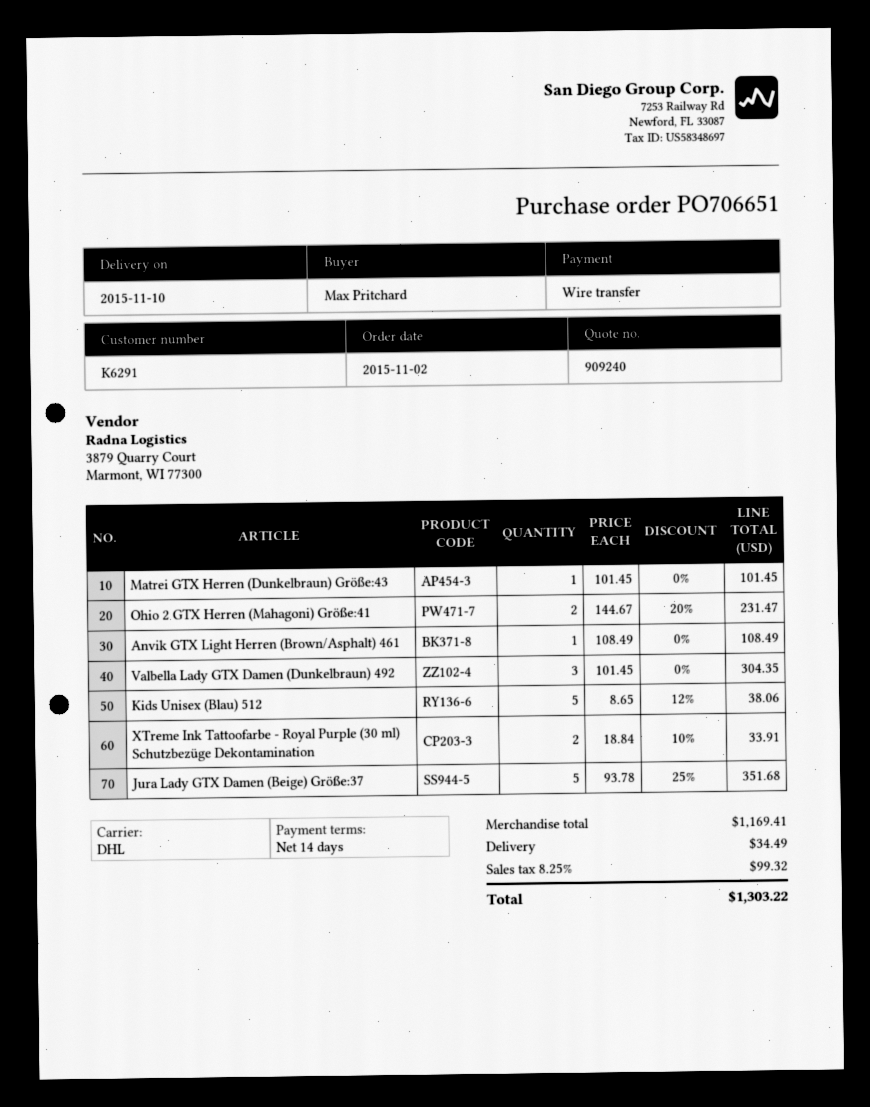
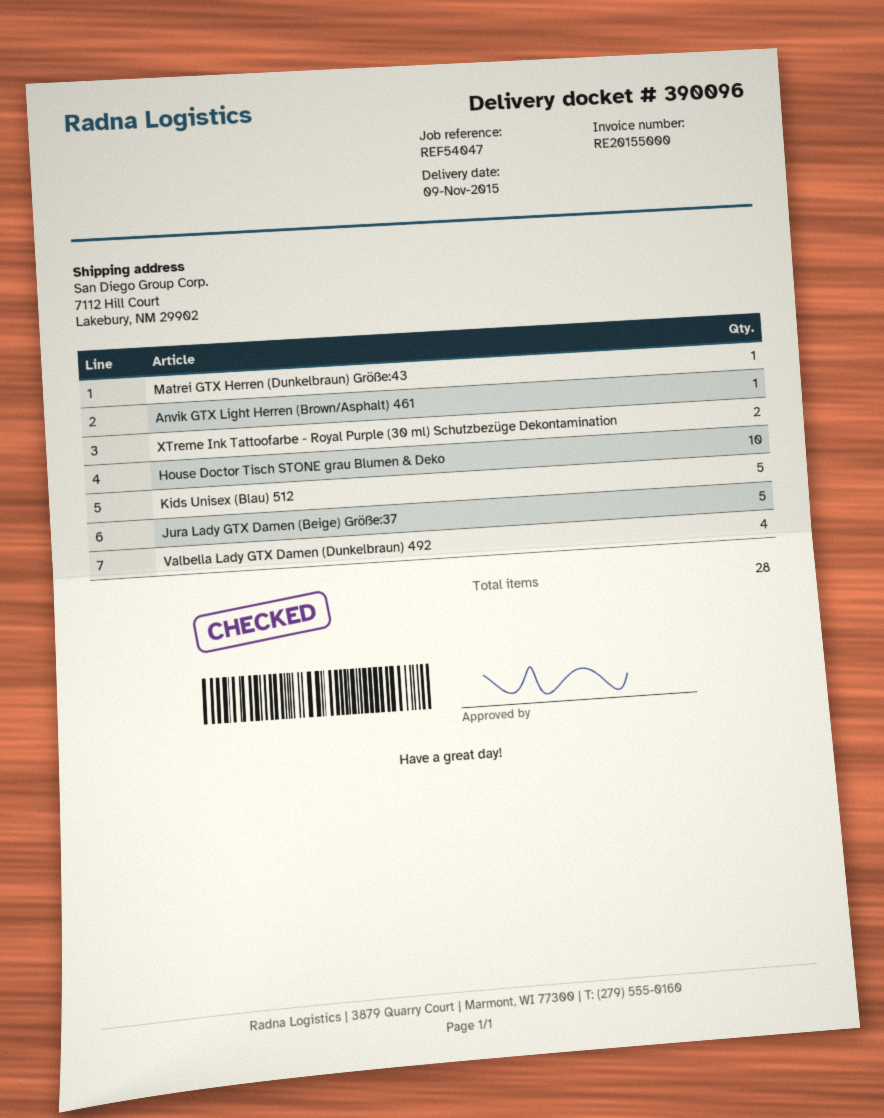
delivery date: 2015-11-10 -> 2015-11-09
Ohio 2 GTX Herren (Mahagoni) Größe:41: 2 -> none
Valbella Lady GTX Damen (Dunkelbraun) 492: 3 -> 4
House Doctor Tisch STONE grau Blumen & Deko: none -> 10

